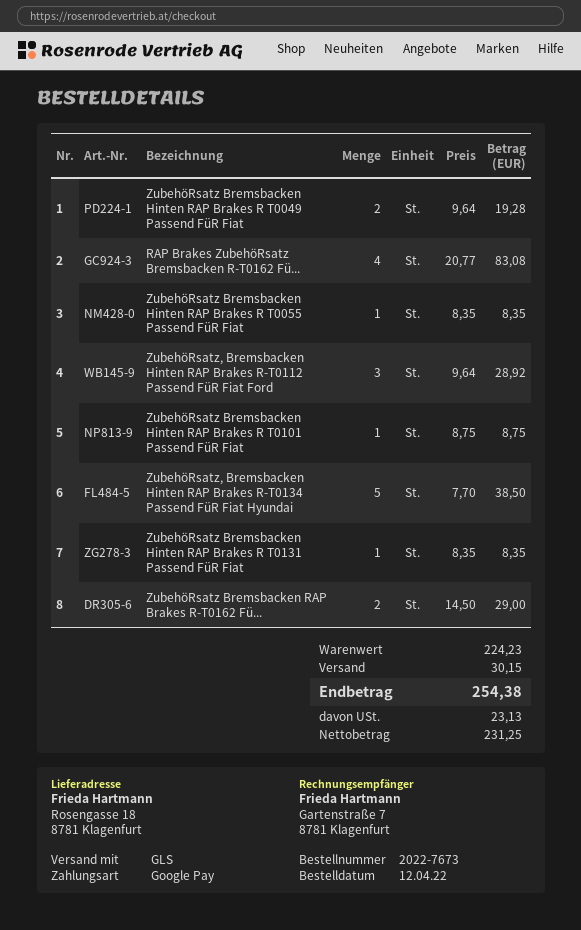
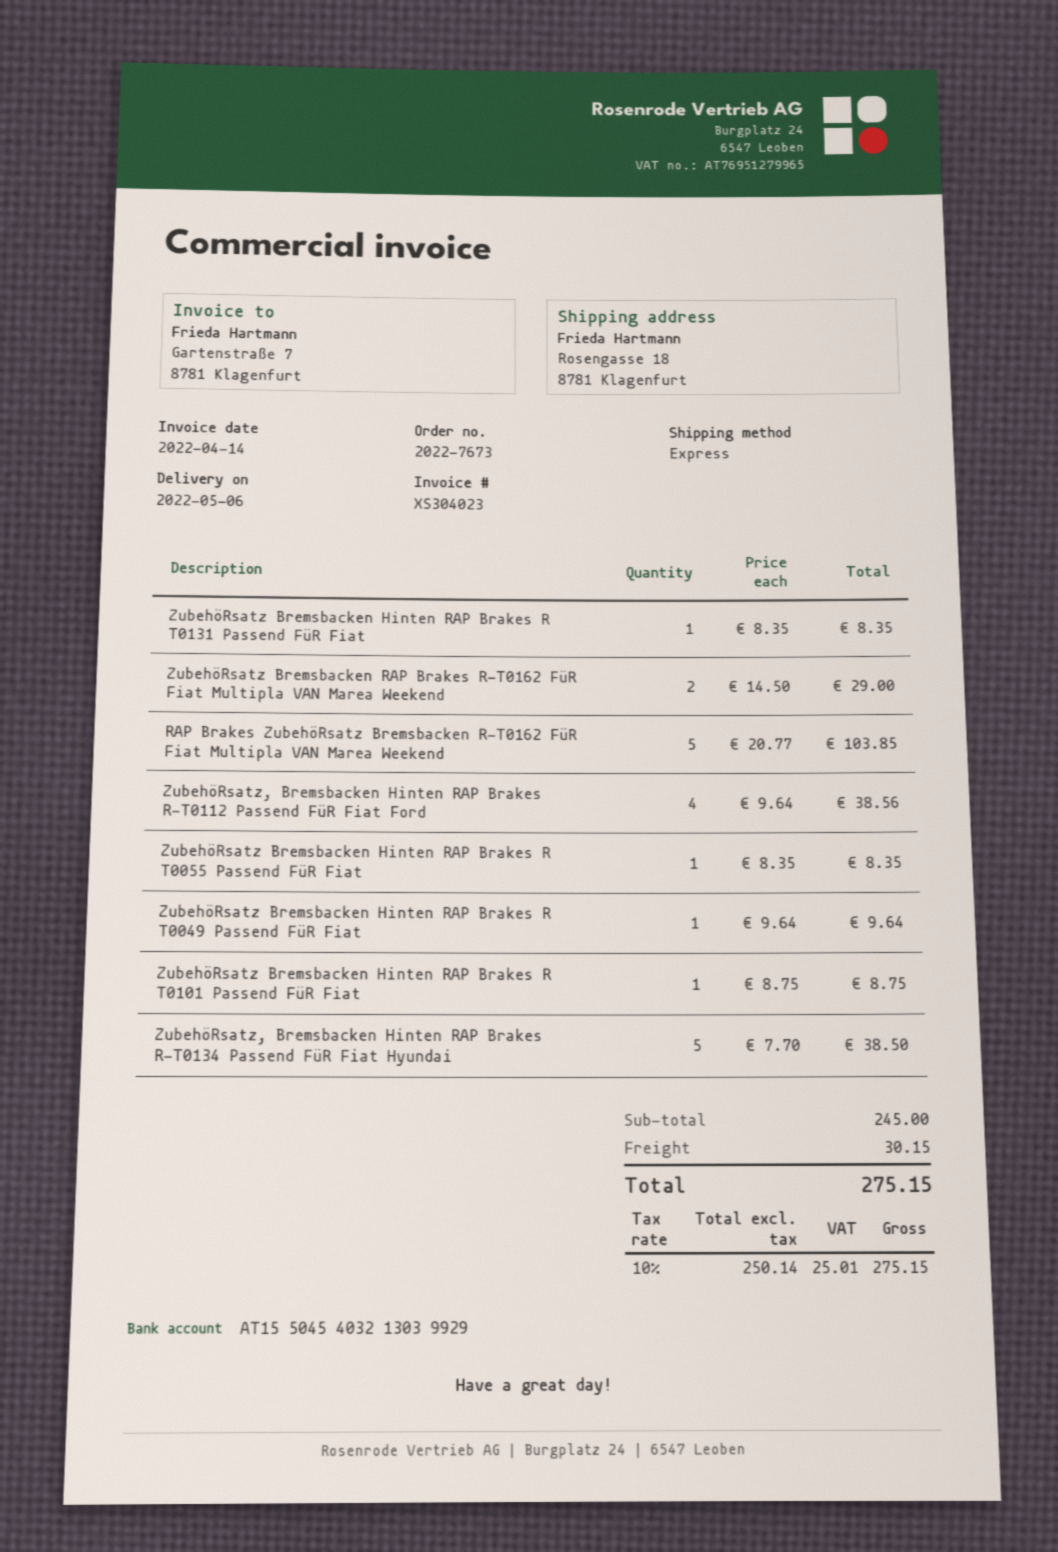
shipping method: GLS -> express
ZubehöRsatz Bremsbacken Hinten RAP Brakes R T0049 Passend FüR Fiat: 2 x 9.64 = 19.28 -> 1 x 9.64 = 9.64
RAP Brakes ZubehöRsatz Bremsbacken R-T0162 Fü...: 4 x 20.77 = 83.08 -> 5 x 20.77 = 103.85
ZubehöRsatz, Bremsbacken Hinten RAP Brakes R-T0112 Passend FüR Fiat Ford: 3 x 9.64 = 28.92 -> 4 x 9.64 = 38.56
subtotal: 224.23 -> 245.00
net: 231.25 -> 250.14
tax: 23.13 -> 25.01
total: 254.38 -> 275.15

